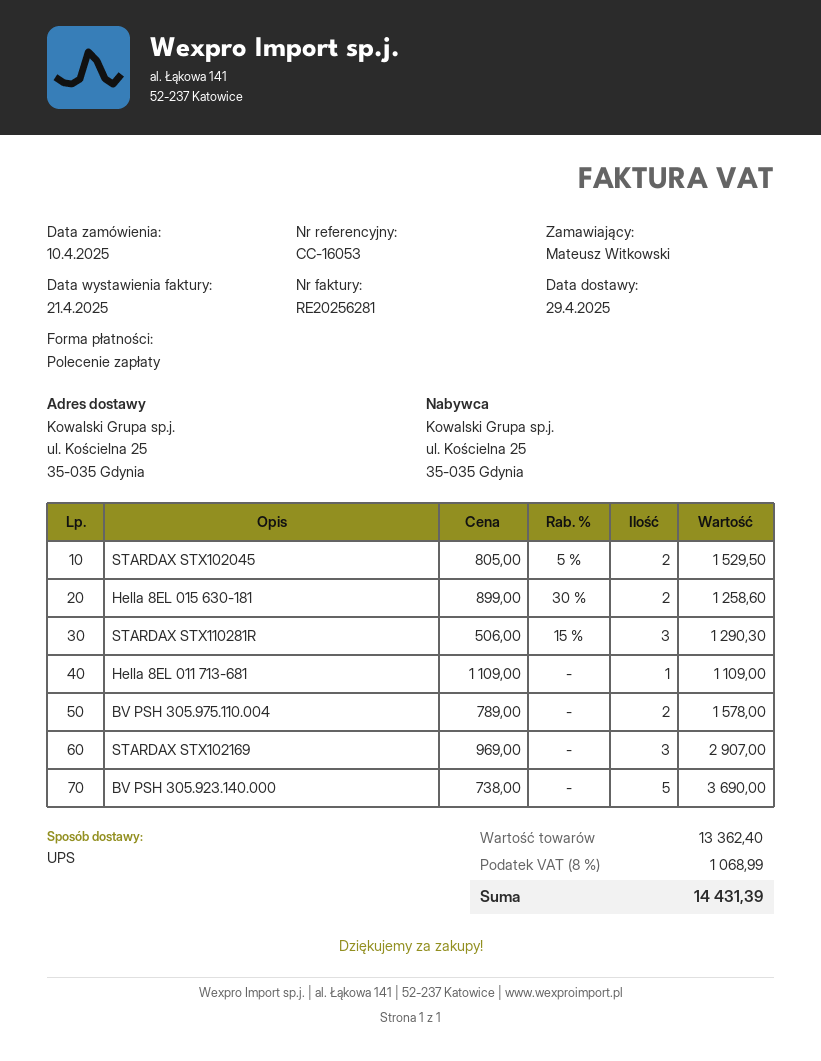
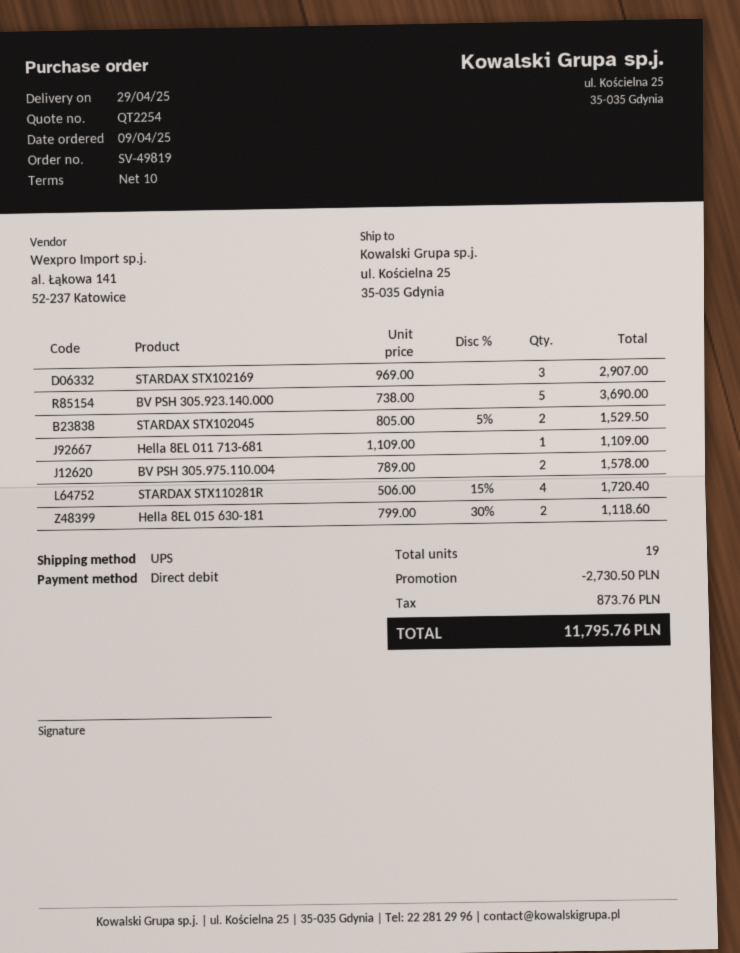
order date: 2025-04-10 -> 2025-04-09
Hella 8EL 015 630-181: 2 x 899.00 - 30% = 1258.60 -> 2 x 799.00 - 30% = 1118.60
STARDAX STX110281R: 3 x 506.00 - 15% = 1290.30 -> 4 x 506.00 - 15% = 1720.40
discount: none -> 2730.50
tax: 1068.99 -> 873.76
total: 14431.39 -> 11795.76

